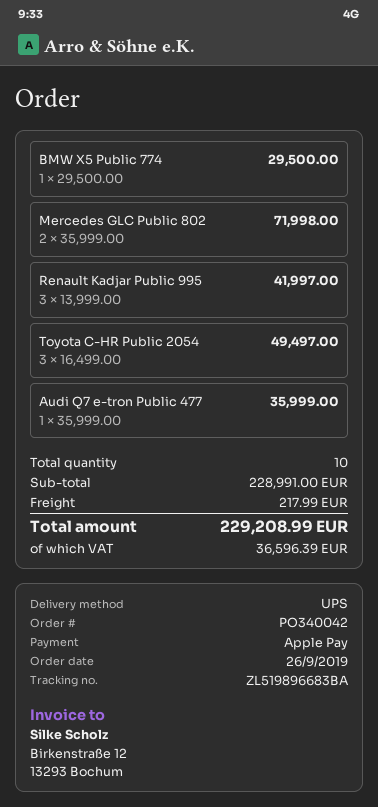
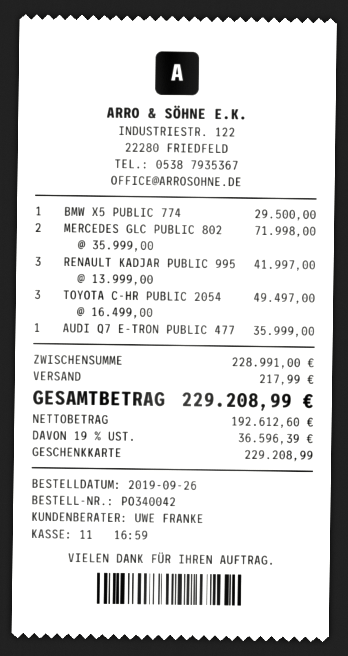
payment method: Apple Pay -> gift card

